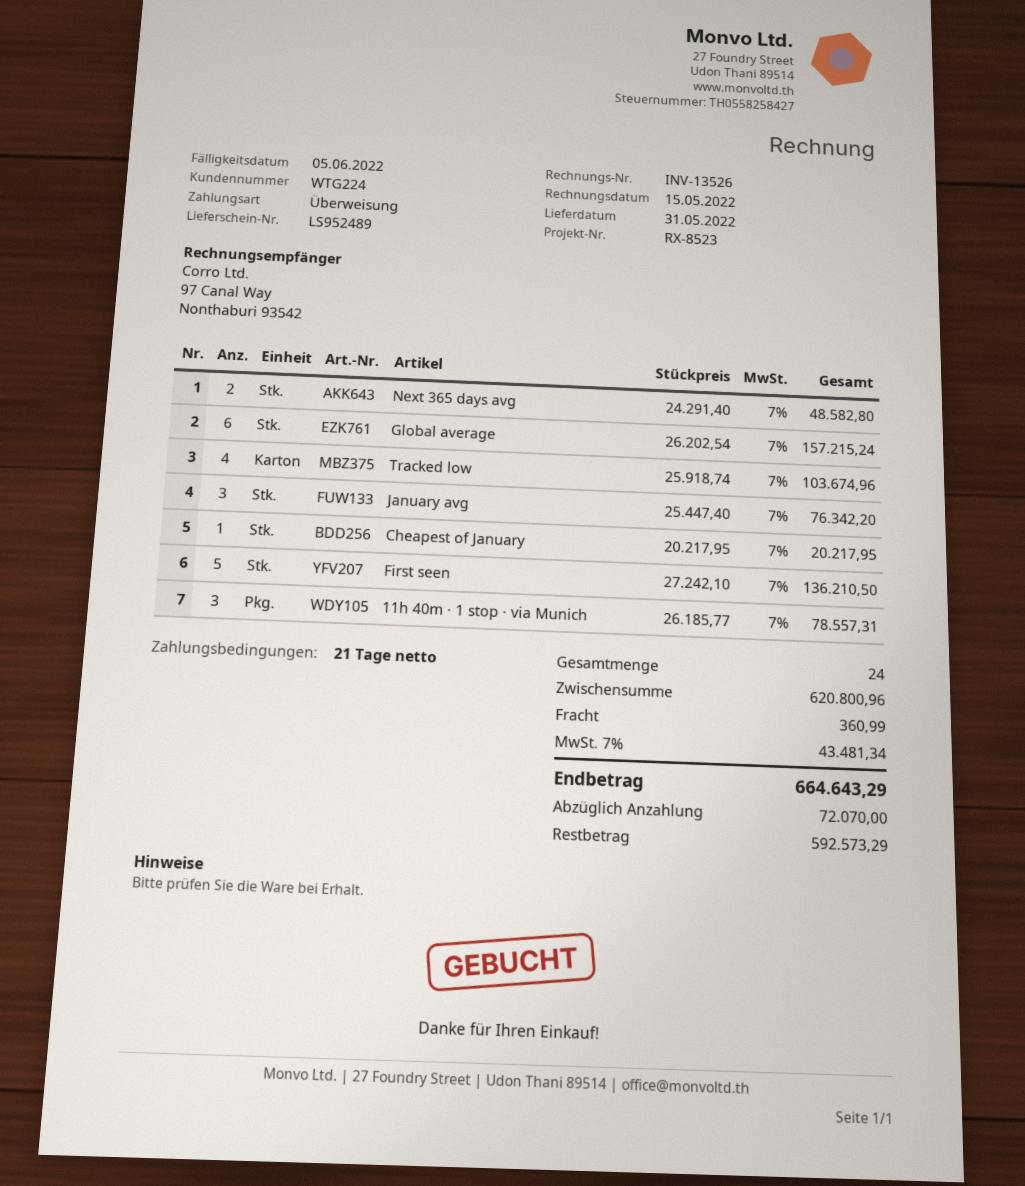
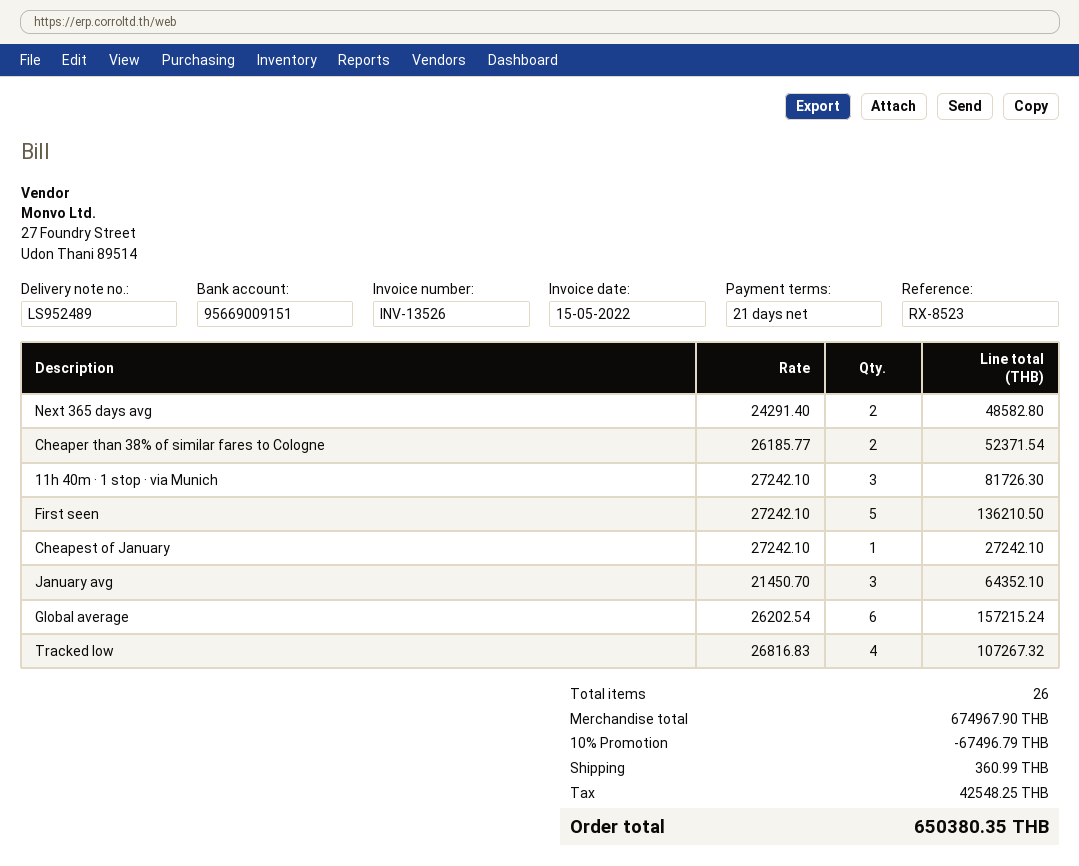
Tracked low: 4 x 25918.74 = 103674.96 -> 4 x 26816.83 = 107267.32
January avg: 3 x 25447.40 = 76342.20 -> 3 x 21450.70 = 64352.10
Cheapest of January: 1 x 20217.95 = 20217.95 -> 1 x 27242.10 = 27242.10
11h 40m · 1 stop · via Munich: 3 x 26185.77 = 78557.31 -> 3 x 27242.10 = 81726.30
Cheaper than 38% of similar fares to Cologne: none -> 2 x 26185.77 = 52371.54
total quantity: 24 -> 26
subtotal: 620800.96 -> 674967.90
discount: none -> 10% = 67496.79
tax: 43481.34 -> 42548.25
total: 664643.29 -> 650380.35

